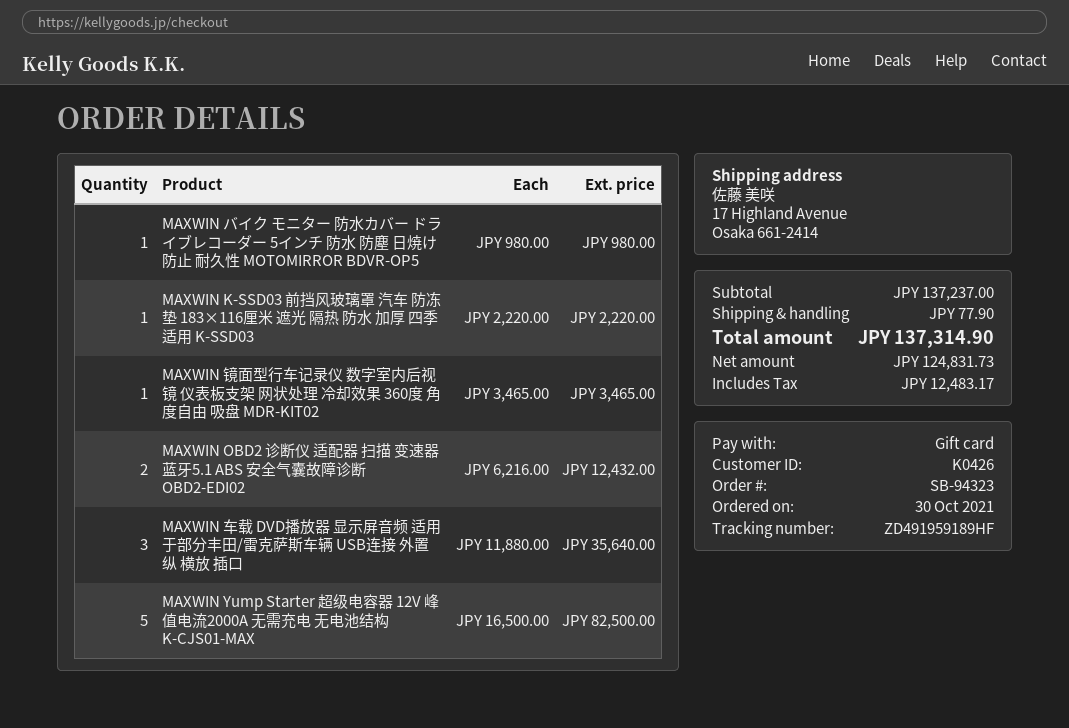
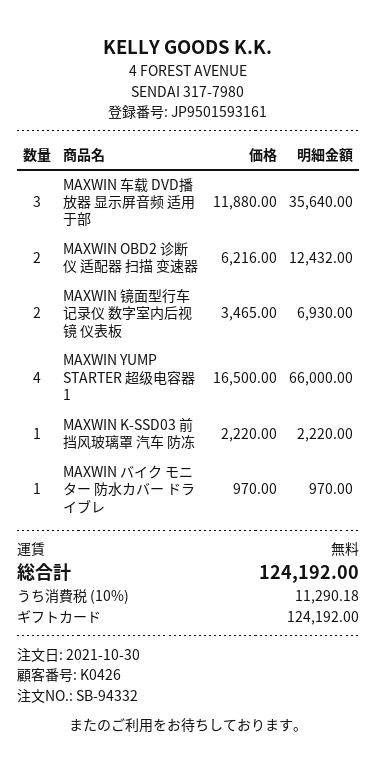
order number: SB-94323 -> SB-94332
MAXWIN バイク モニター 防水カバー ドライブレコーダー 5インチ 防水 防塵 日焼け防止 耐久性 MOTOMIRROR BDVR-OP5: 1 x 980.00 = 980.00 -> 1 x 970.00 = 970.00
MAXWIN 镜面型行车记录仪 数字室内后视镜 仪表板支架 网状处理 冷却效果 360度 角度自由 吸盘 MDR-KIT02: 1 x 3465.00 = 3465.00 -> 2 x 3465.00 = 6930.00
MAXWIN Yump Starter 超级电容器 12V 峰值电流2000A 无需充电 无电池结构 K-CJS01-MAX: 5 x 16500.00 = 82500.00 -> 4 x 16500.00 = 66000.00
shipping: 77.90 -> 0.00
tax: 12483.17 -> 11290.18
total: 137314.90 -> 124192.00

